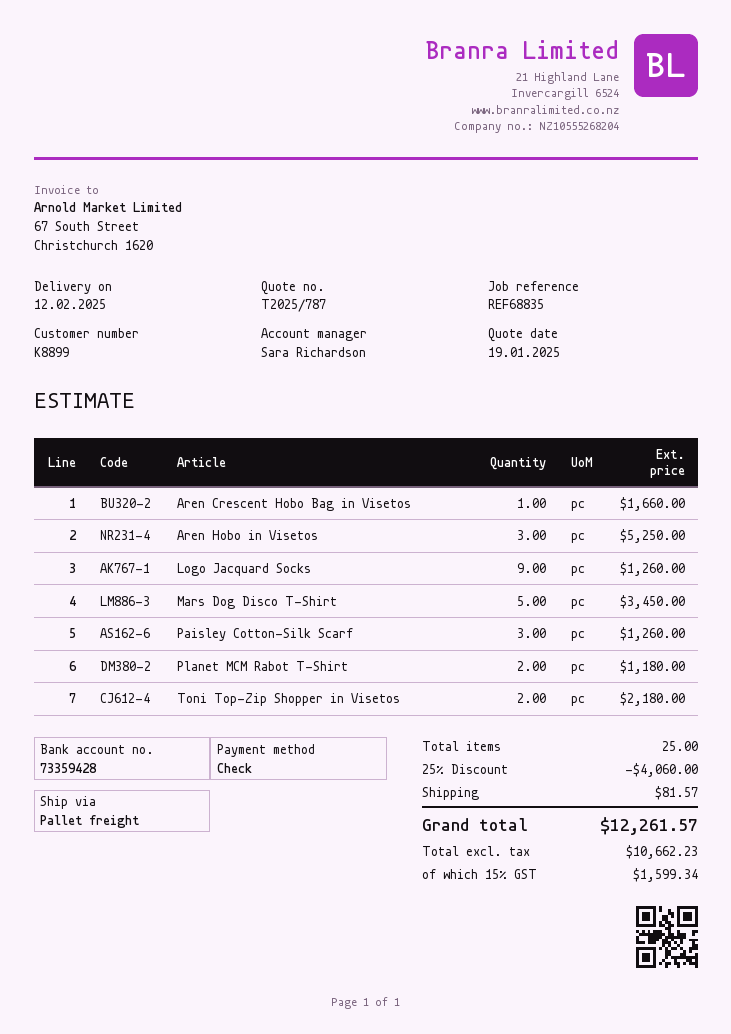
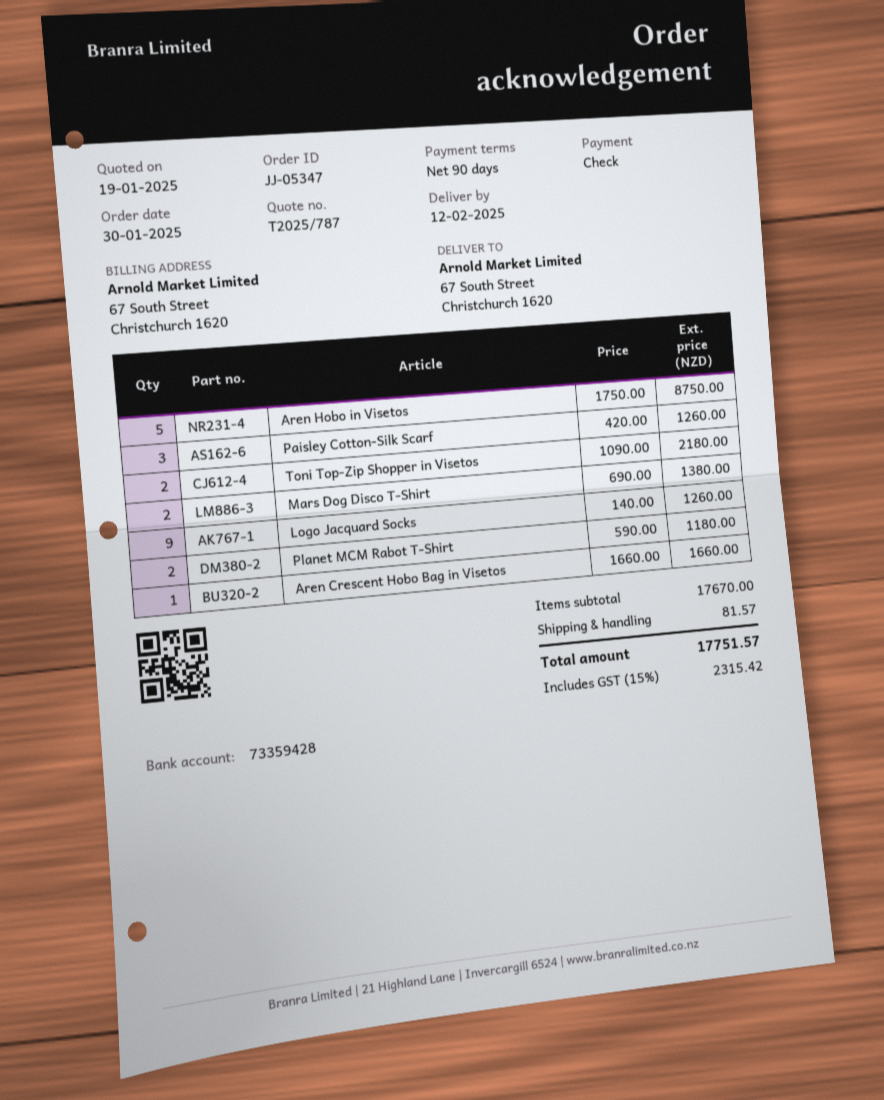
Aren Hobo in Visetos: 3 for 5250.00 -> 5 for 8750.00
Mars Dog Disco T-Shirt: 5 for 3450.00 -> 2 for 1380.00
discount: 25% = 4060.00 -> none
tax: 15% = 1599.34 -> 15% = 2315.42
total: 12261.57 -> 17751.57

